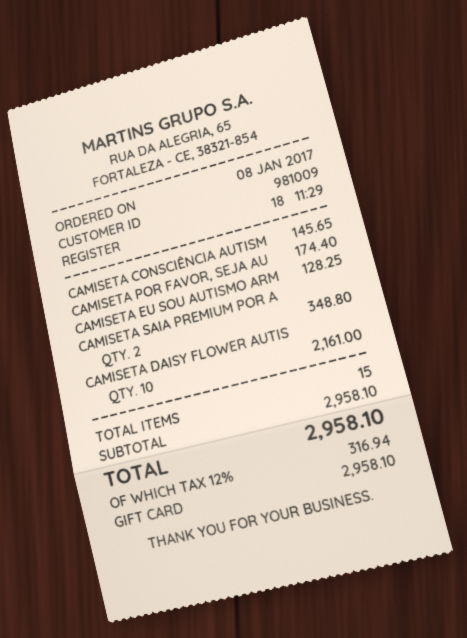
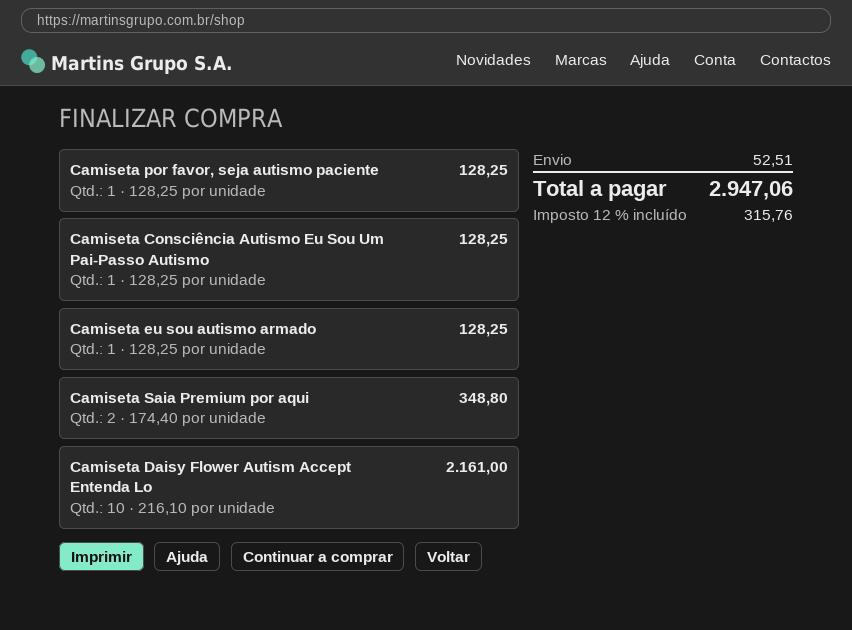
CAMISETA CONSCIÊNCIA AUTISM: 1 for 145.65 -> 1 for 128.25
CAMISETA POR FAVOR, SEJA AU: 1 for 174.40 -> 1 for 128.25
shipping: none -> 52.51
tax: 12% = 316.94 -> 12% = 315.76
total: 2958.10 -> 2947.06

